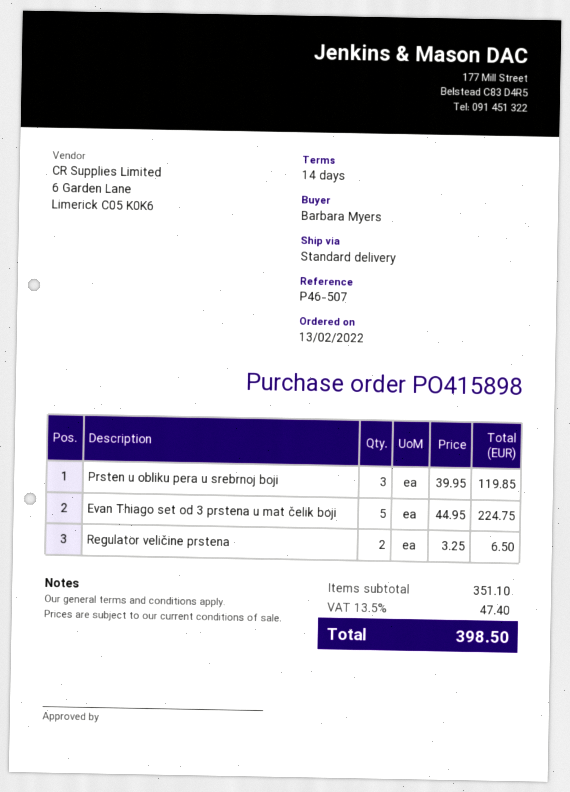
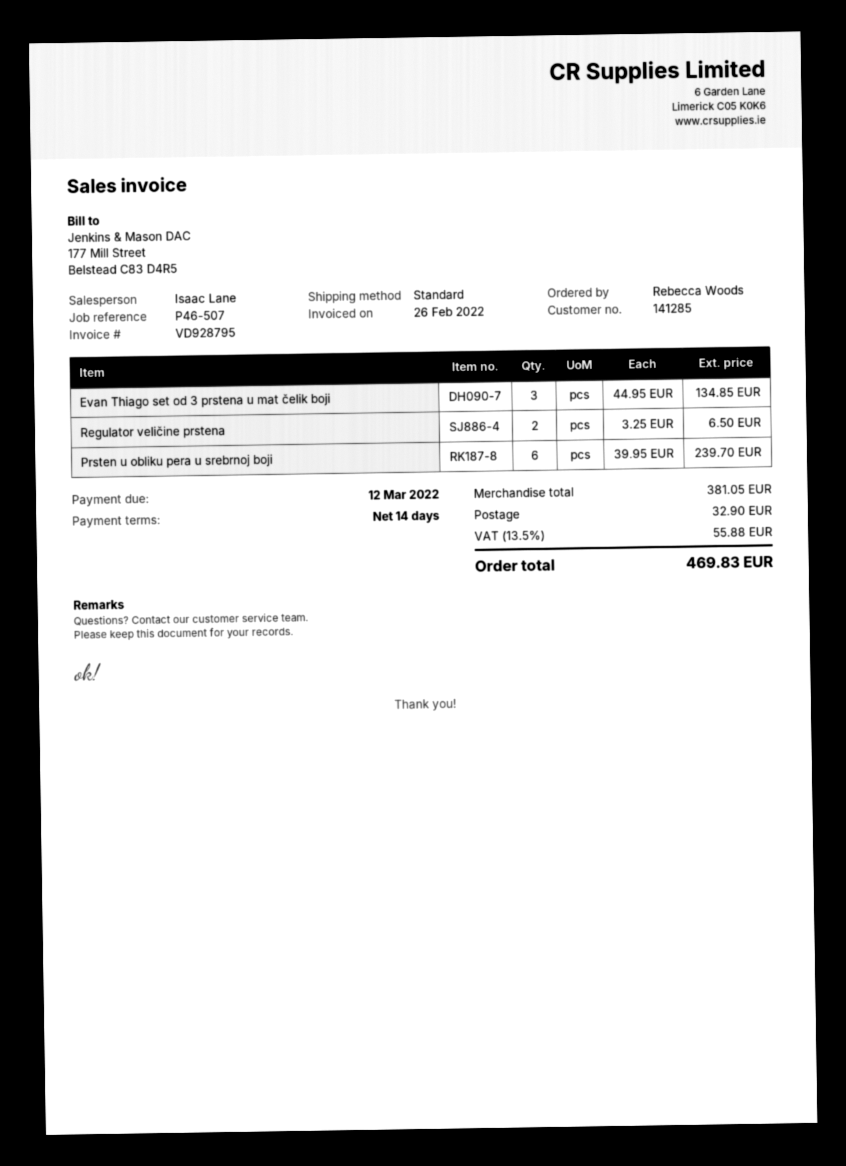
ordered by: Barbara Myers -> Rebecca Woods
Prsten u obliku pera u srebrnoj boji: 3 x 39.95 = 119.85 -> 6 x 39.95 = 239.70
Evan Thiago set od 3 prstena u mat čelik boji: 5 x 44.95 = 224.75 -> 3 x 44.95 = 134.85
subtotal: 351.10 -> 381.05
shipping: none -> 32.90
tax: 13.5% = 47.40 -> 13.5% = 55.88
total: 398.50 -> 469.83

